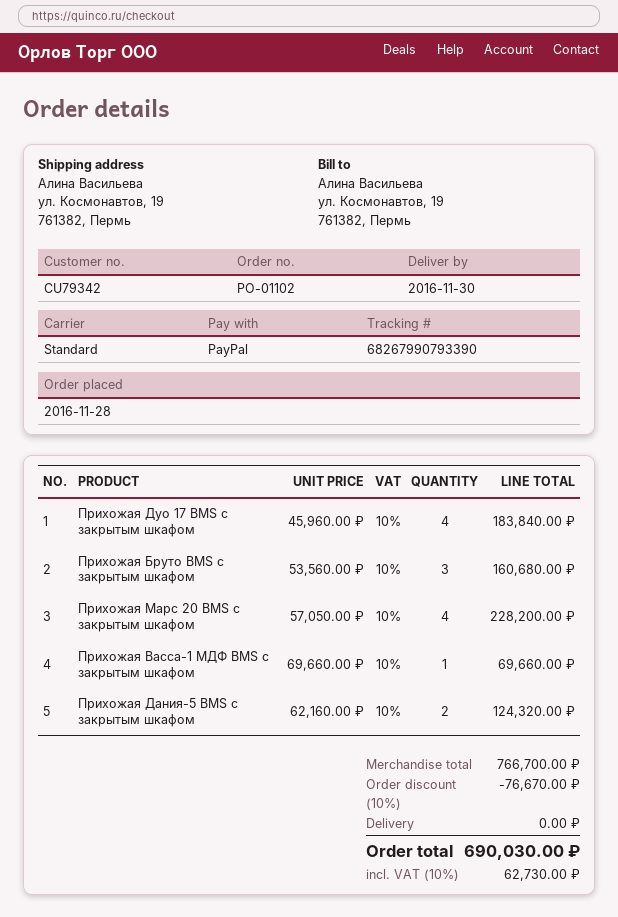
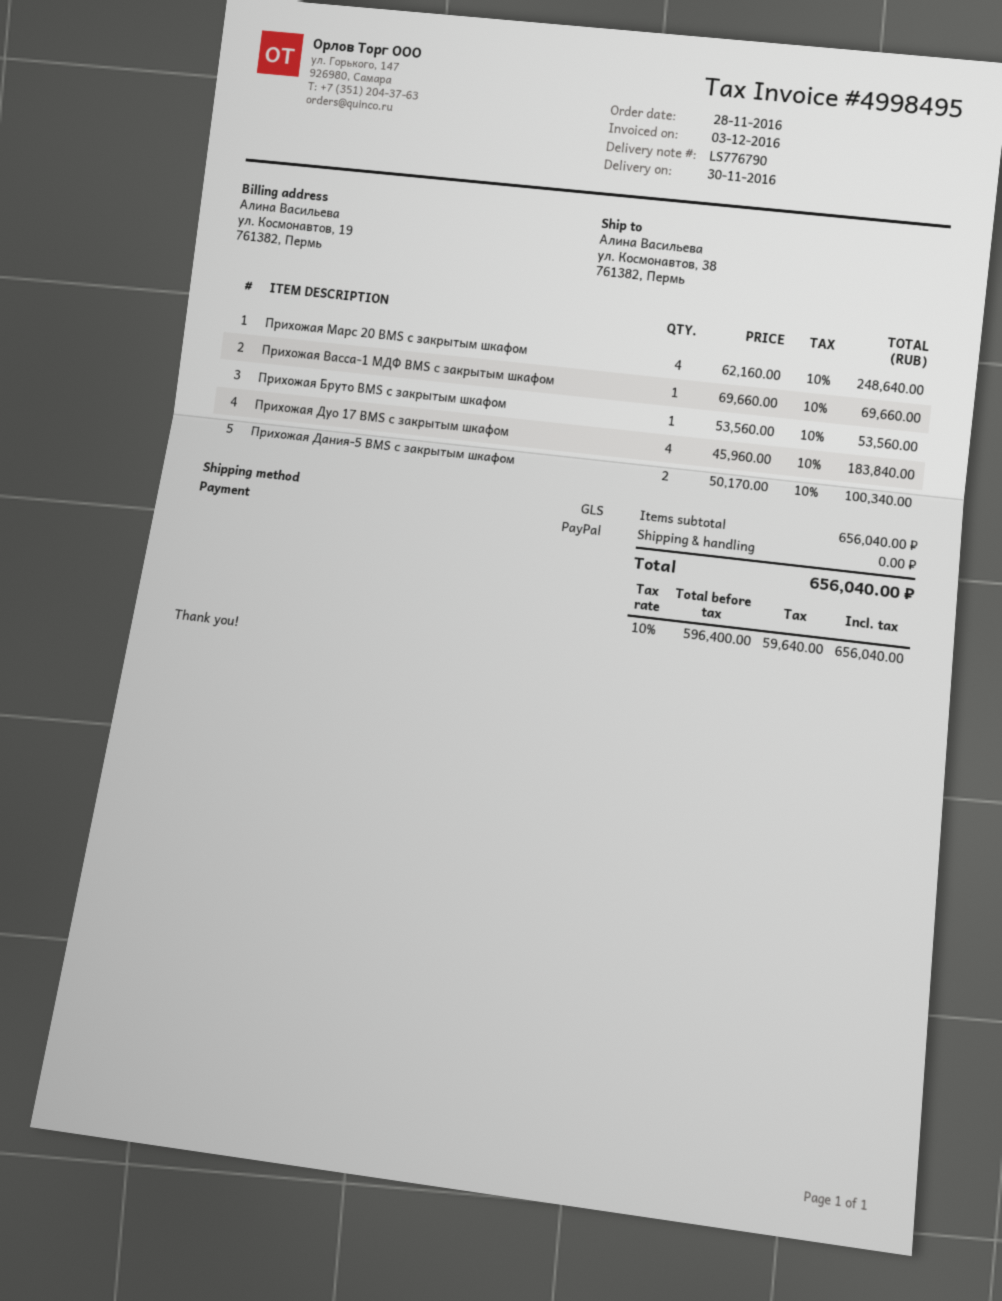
shipping method: standard -> GLS
ship to: ул. Космонавтов, 19, 761382, Пермь -> ул. Космонавтов, 38, 761382, Пермь
Прихожая Бруто BMS с закрытым шкафом: 3 x 53560.00 = 160680.00 -> 1 x 53560.00 = 53560.00
Прихожая Марс 20 BMS с закрытым шкафом: 4 x 57050.00 = 228200.00 -> 4 x 62160.00 = 248640.00
Прихожая Дания-5 BMS с закрытым шкафом: 2 x 62160.00 = 124320.00 -> 2 x 50170.00 = 100340.00
subtotal: 766700.00 -> 656040.00
discount: 10% = 76670.00 -> none
tax: 10% = 62730.00 -> 10% = 59640.00
total: 690030.00 -> 656040.00

